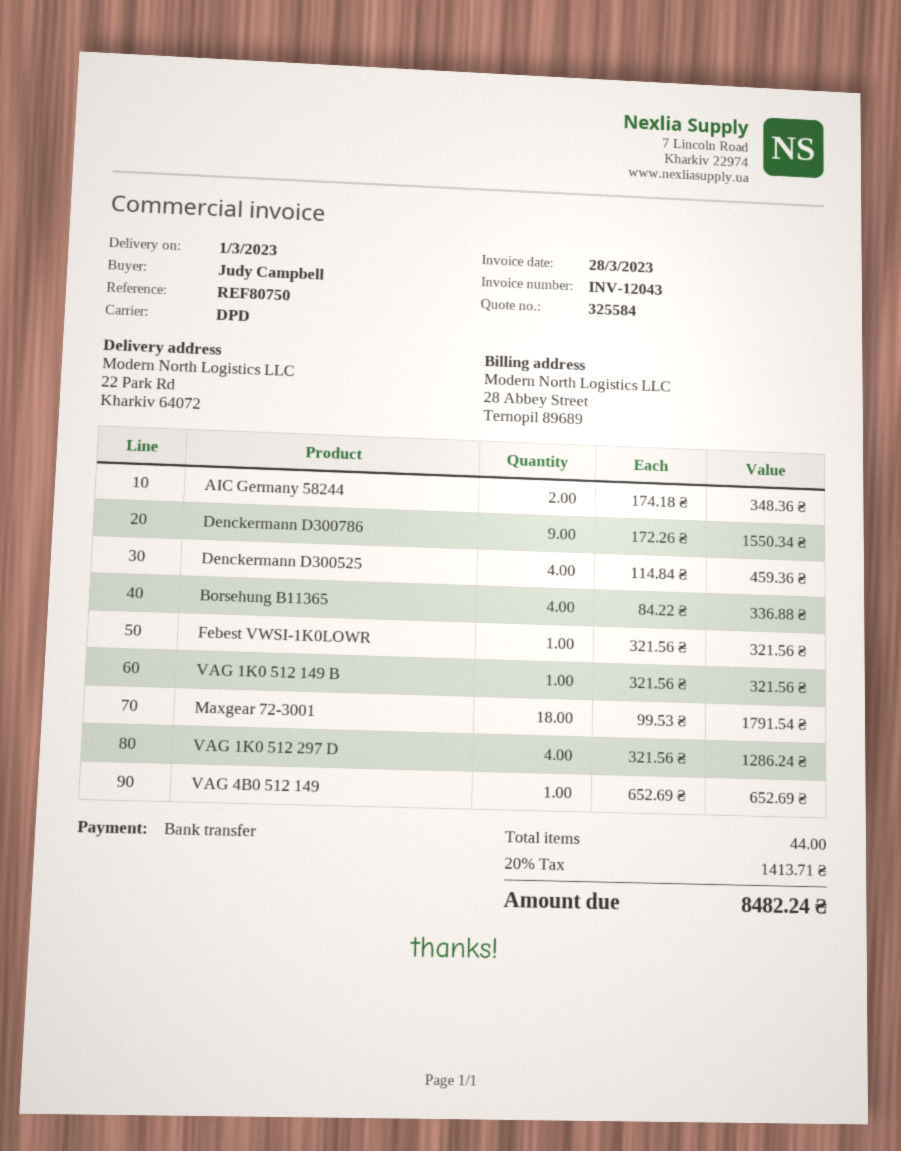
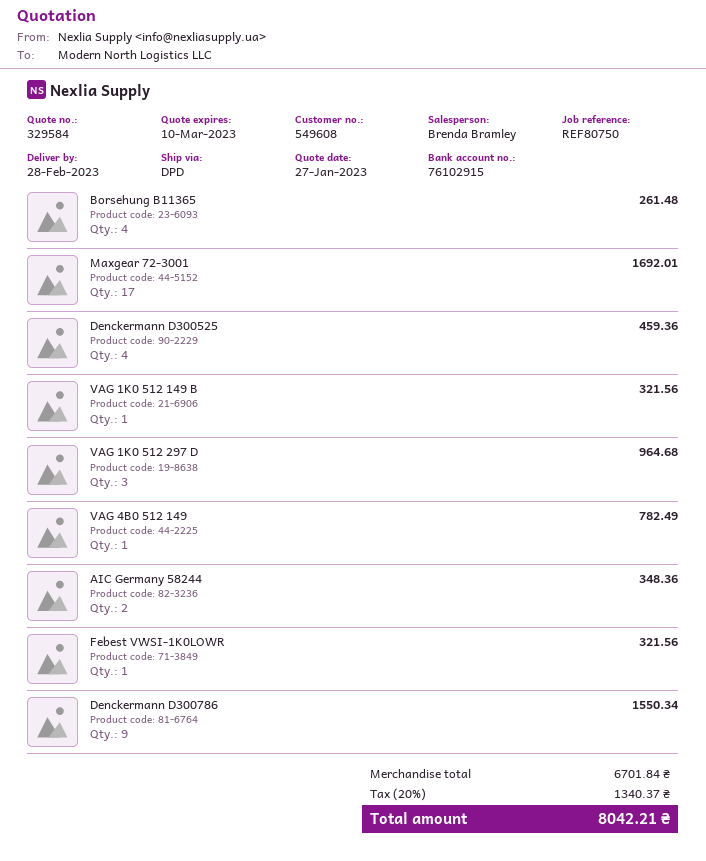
quote number: 325584 -> 329584
delivery date: 2023-03-01 -> 2023-02-28
Borsehung B11365: 4 for 336.88 -> 4 for 261.48
Maxgear 72-3001: 18 for 1791.54 -> 17 for 1692.01
VAG 1K0 512 297 D: 4 for 1286.24 -> 3 for 964.68
VAG 4B0 512 149: 1 for 652.69 -> 1 for 782.49
tax: 20% = 1413.71 -> 20% = 1340.37
total: 8482.24 -> 8042.21

